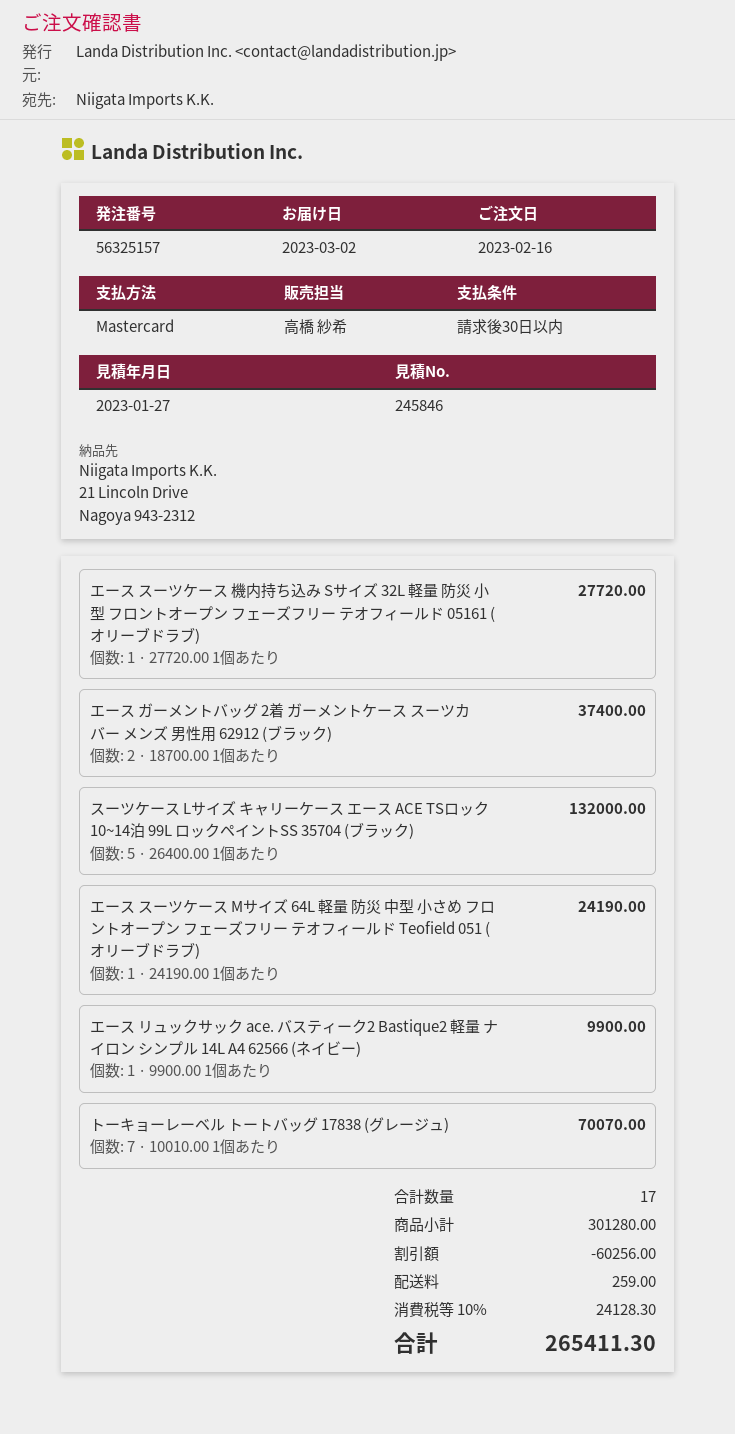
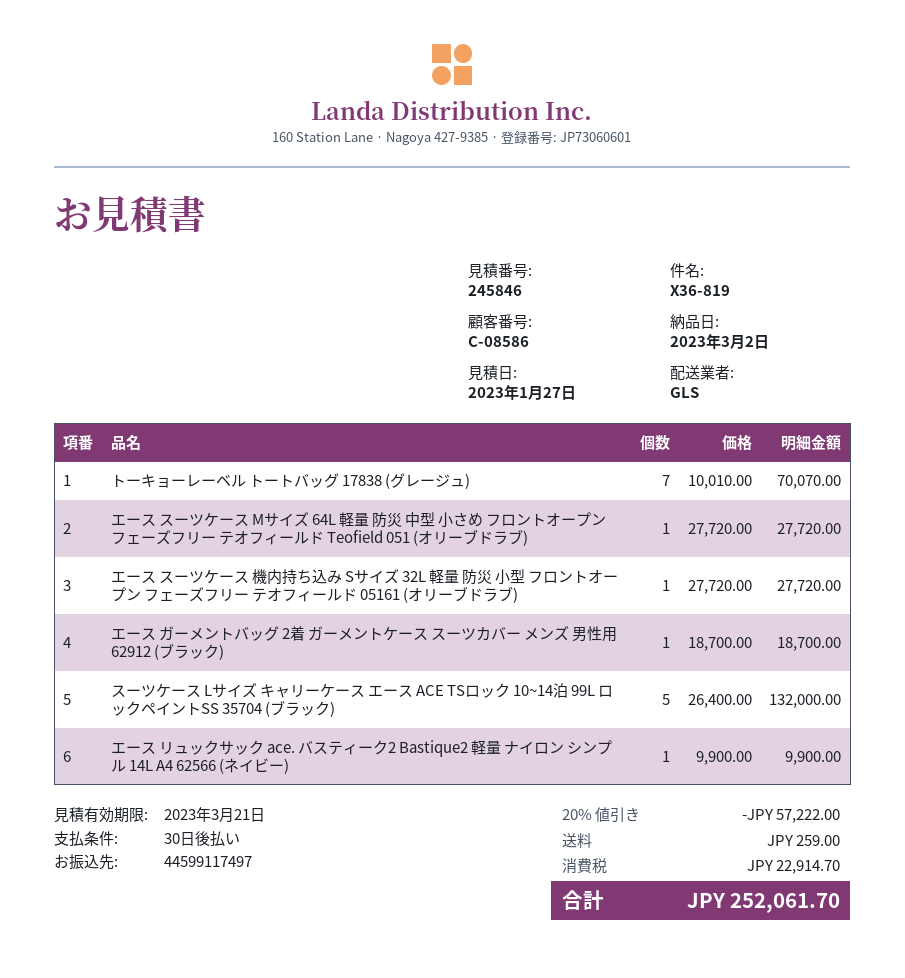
エース ガーメントバッグ 2着 ガーメントケース スーツカバー メンズ 男性用 62912 (ブラック): 2 x 18700.00 = 37400.00 -> 1 x 18700.00 = 18700.00
エース スーツケース Mサイズ 64L 軽量 防災 中型 小さめ フロントオープン フェーズフリー テオフィールド Teofield 051 (オリーブドラブ): 1 x 24190.00 = 24190.00 -> 1 x 27720.00 = 27720.00
discount: 60256.00 -> 57222.00
tax: 24128.30 -> 22914.70
total: 265411.30 -> 252061.70

